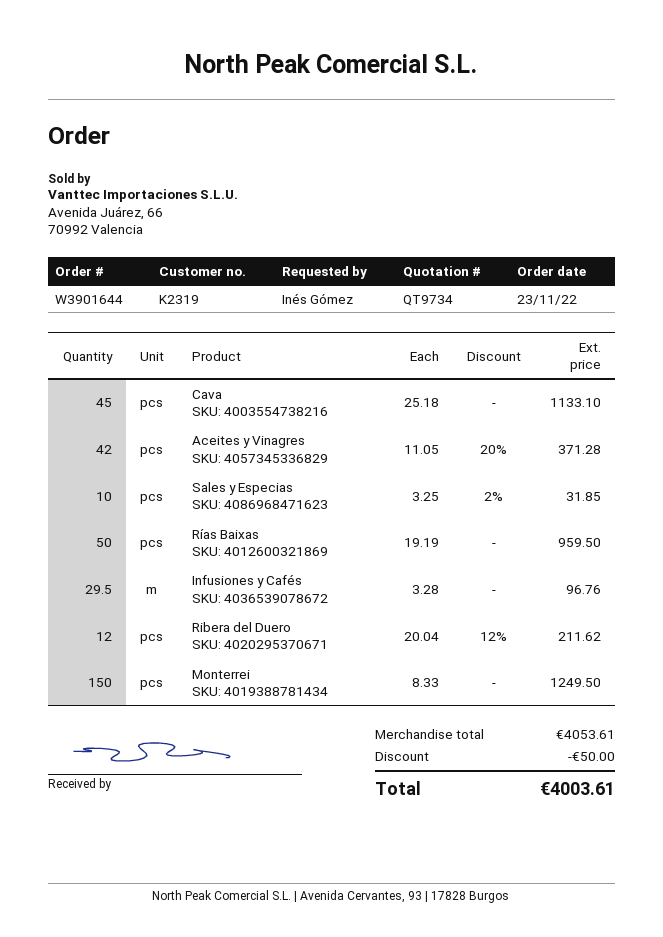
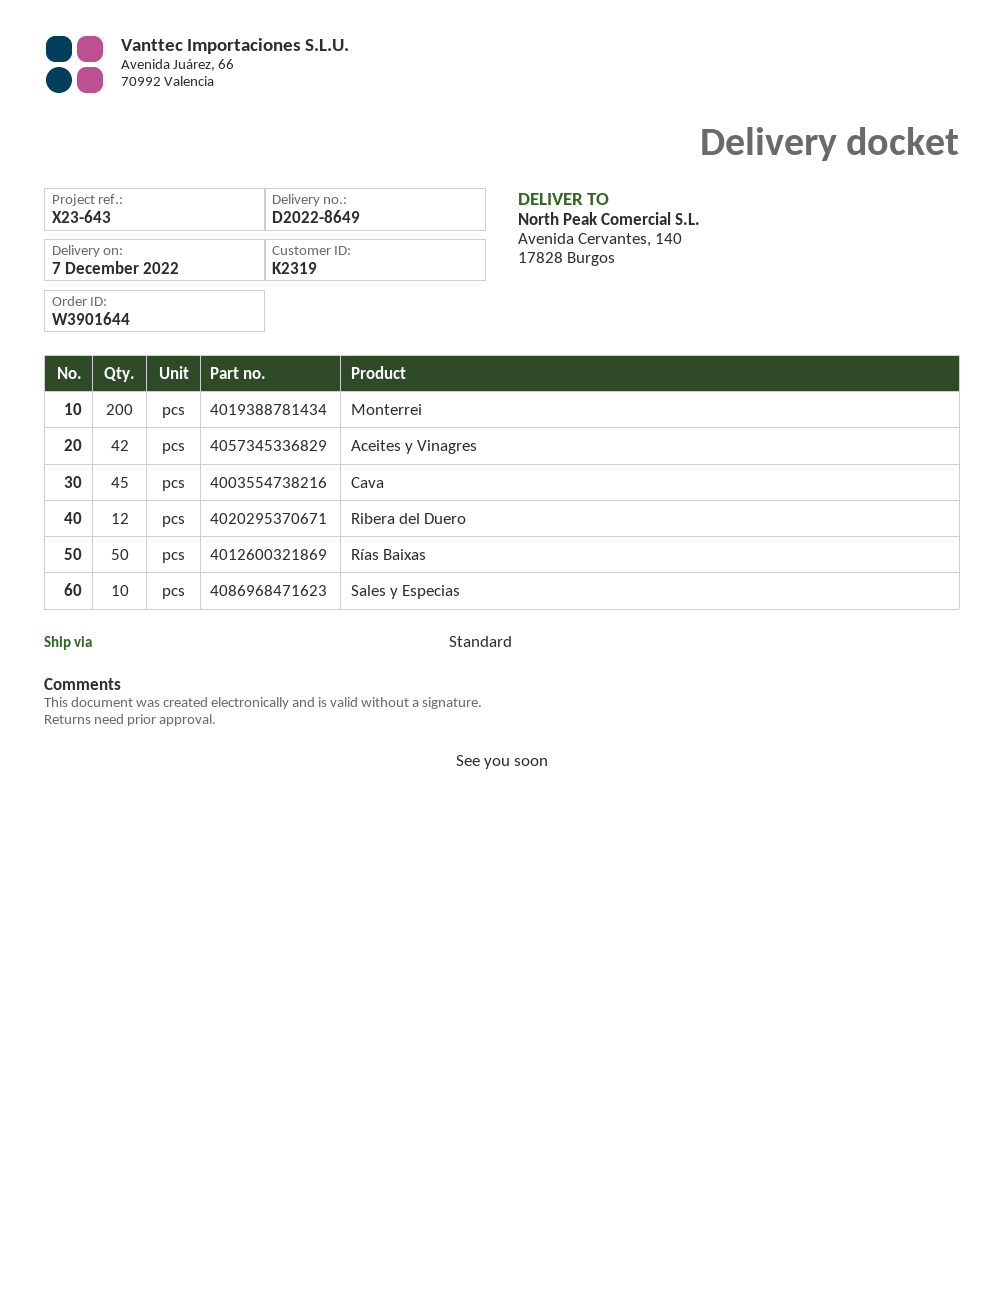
Infusiones y Cafés: 29.5 -> none
Monterrei: 150 -> 200

